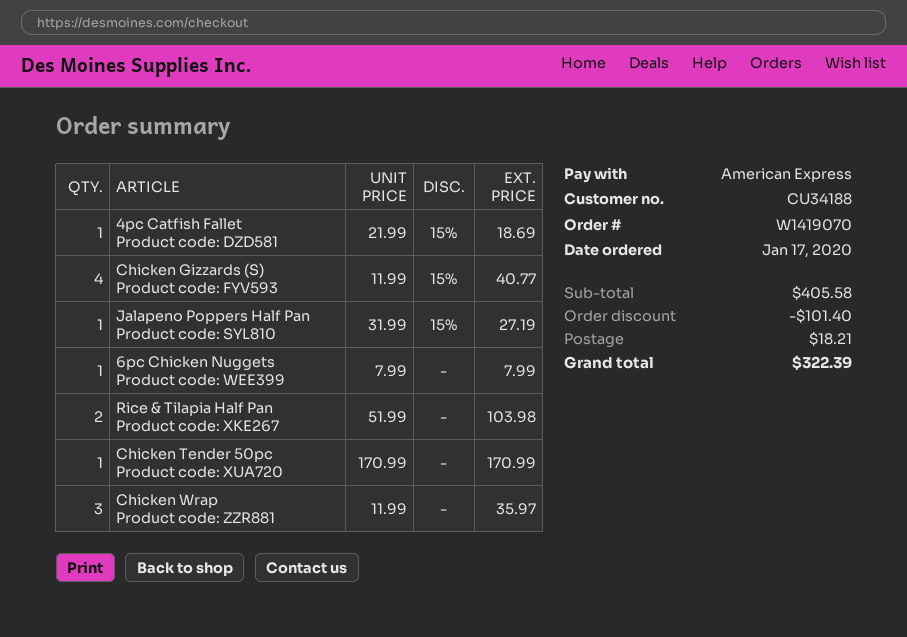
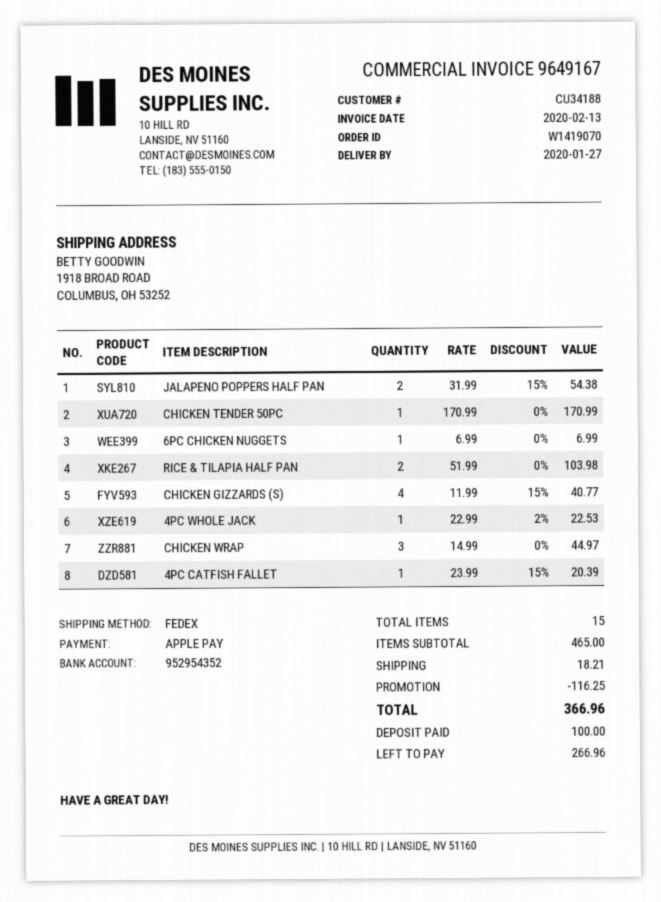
payment method: American Express -> Apple Pay
4pc Catfish Fallet: 1 x 21.99 - 15% = 18.69 -> 1 x 23.99 - 15% = 20.39
Jalapeno Poppers Half Pan: 1 x 31.99 - 15% = 27.19 -> 2 x 31.99 - 15% = 54.38
6pc Chicken Nuggets: 1 x 7.99 = 7.99 -> 1 x 6.99 = 6.99
Chicken Wrap: 3 x 11.99 = 35.97 -> 3 x 14.99 = 44.97
4PC WHOLE JACK: none -> 1 x 22.99 - 2% = 22.53
subtotal: 405.58 -> 465.00
discount: 101.40 -> 116.25
total: 322.39 -> 366.96

